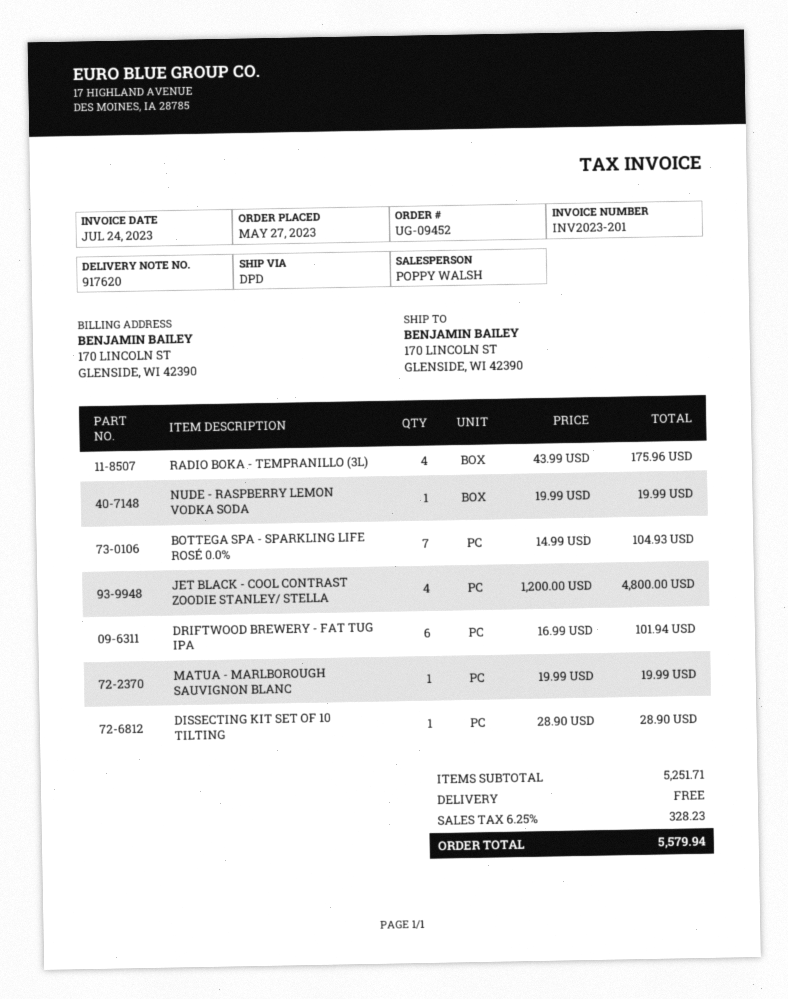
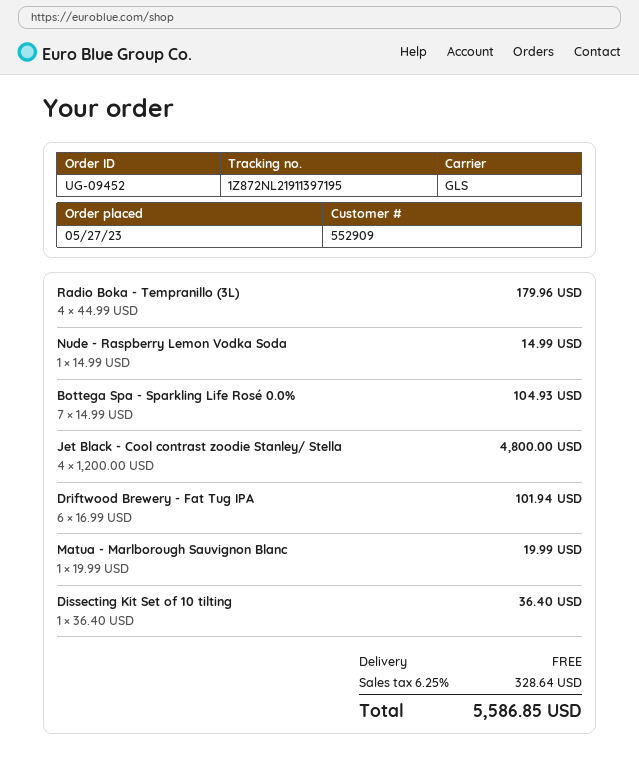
shipping method: DPD -> GLS
RADIO BOKA - TEMPRANILLO (3L): 4 x 43.99 = 175.96 -> 4 x 44.99 = 179.96
NUDE - RASPBERRY LEMON VODKA SODA: 1 x 19.99 = 19.99 -> 1 x 14.99 = 14.99
DISSECTING KIT SET OF 10 TILTING: 1 x 28.90 = 28.90 -> 1 x 36.40 = 36.40
tax: 6.25% = 328.23 -> 6.25% = 328.64
total: 5579.94 -> 5586.85

